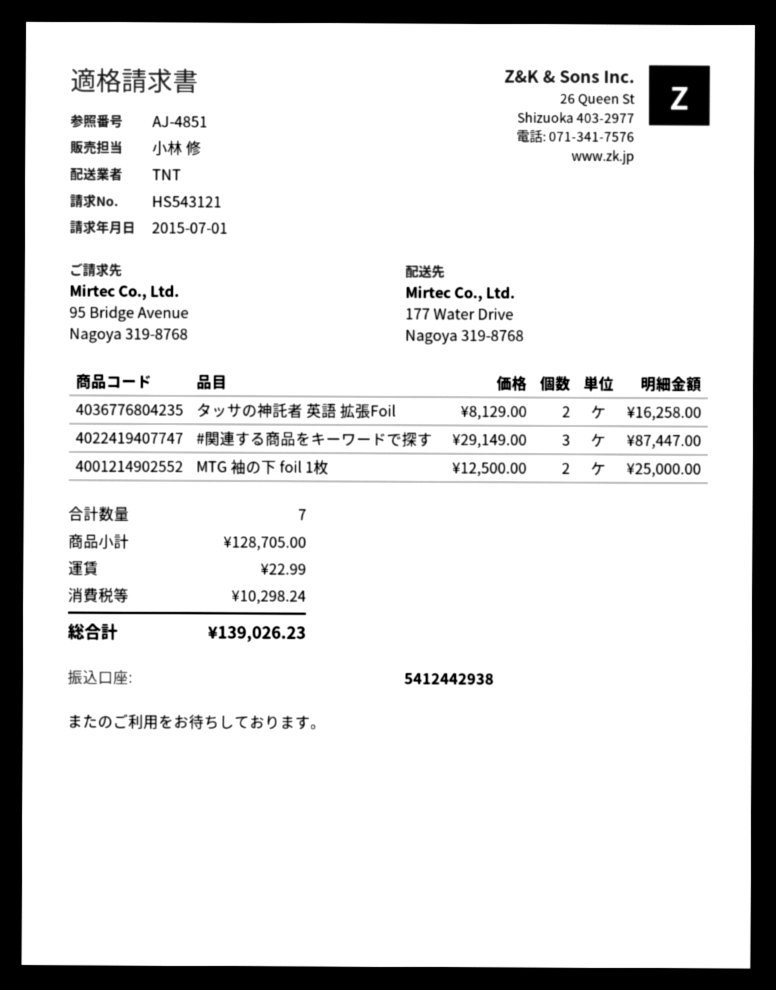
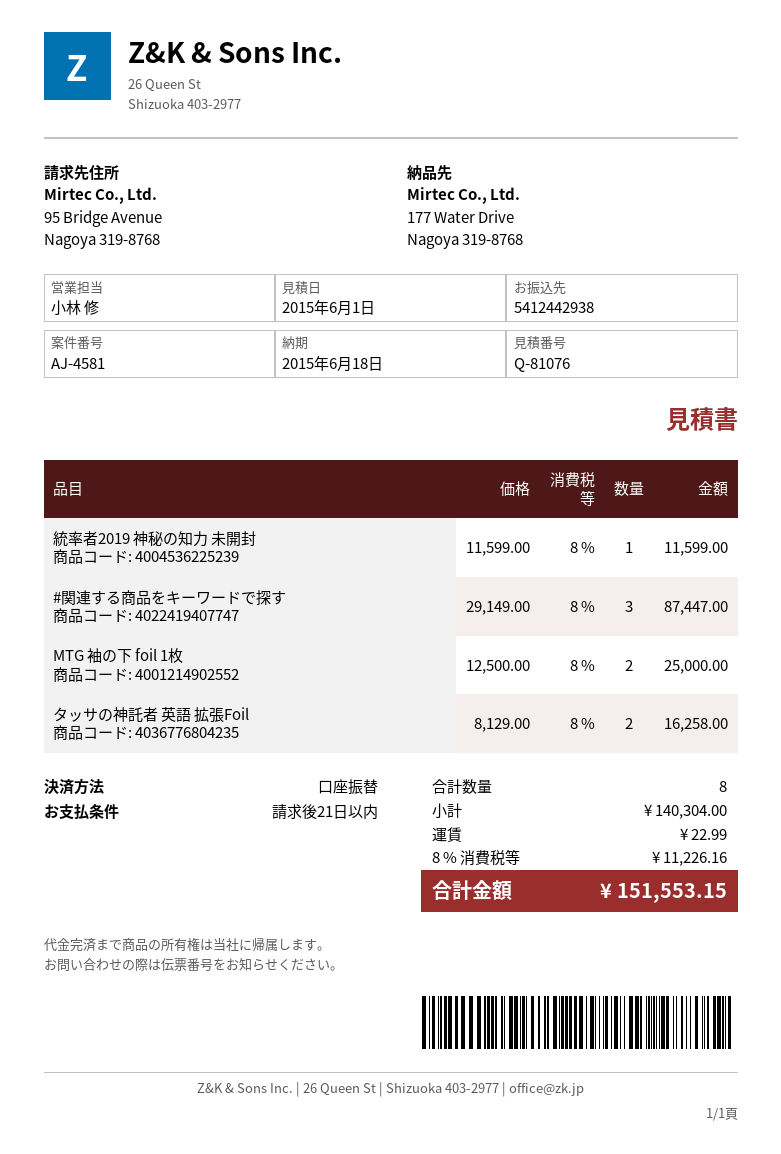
reference: AJ-4851 -> AJ-4581
統率者2019 神秘の知力 未開封: none -> 1 x 11599.00 = 11599.00
total quantity: 7 -> 8
subtotal: 128705.00 -> 140304.00
tax: 10298.24 -> 11226.16
total: 139026.23 -> 151553.15

